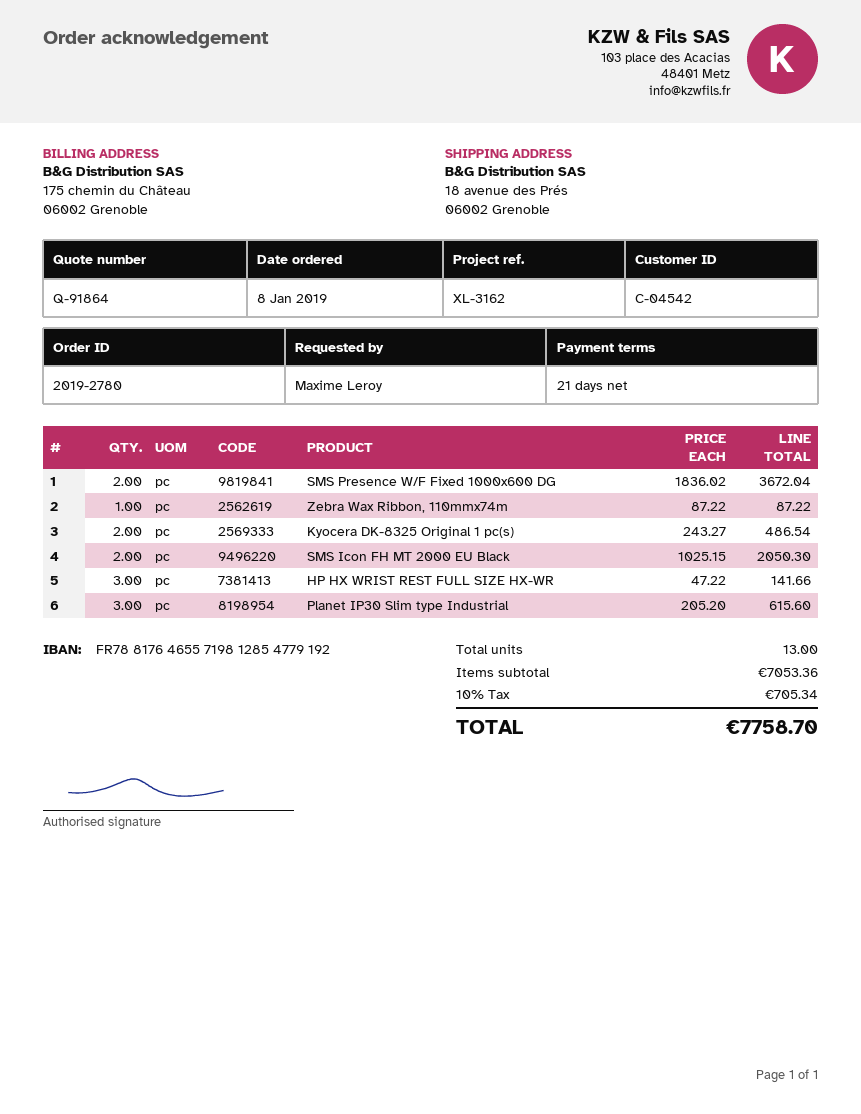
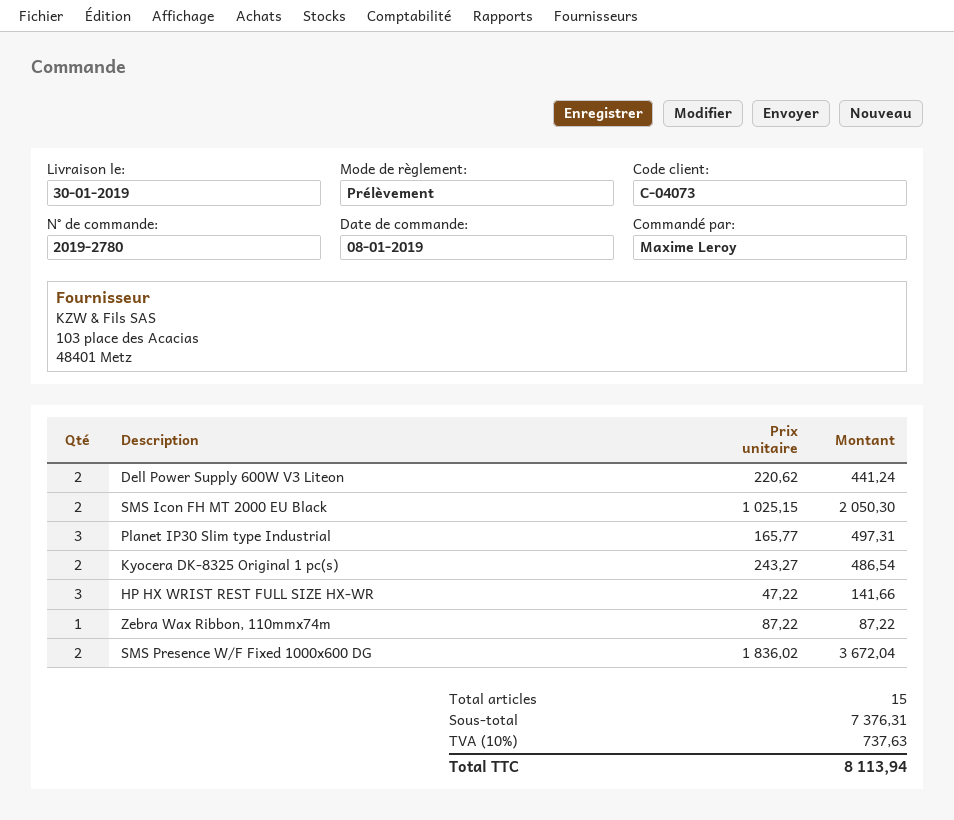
customer number: C-04542 -> C-04073
Planet IP30 Slim type Industrial: 3 x 205.20 = 615.60 -> 3 x 165.77 = 497.31
Dell Power Supply 600W V3 Liteon: none -> 2 x 220.62 = 441.24
total quantity: 13 -> 15
subtotal: 7053.36 -> 7376.31
tax: 10% = 705.34 -> 10% = 737.63
total: 7758.70 -> 8113.94

